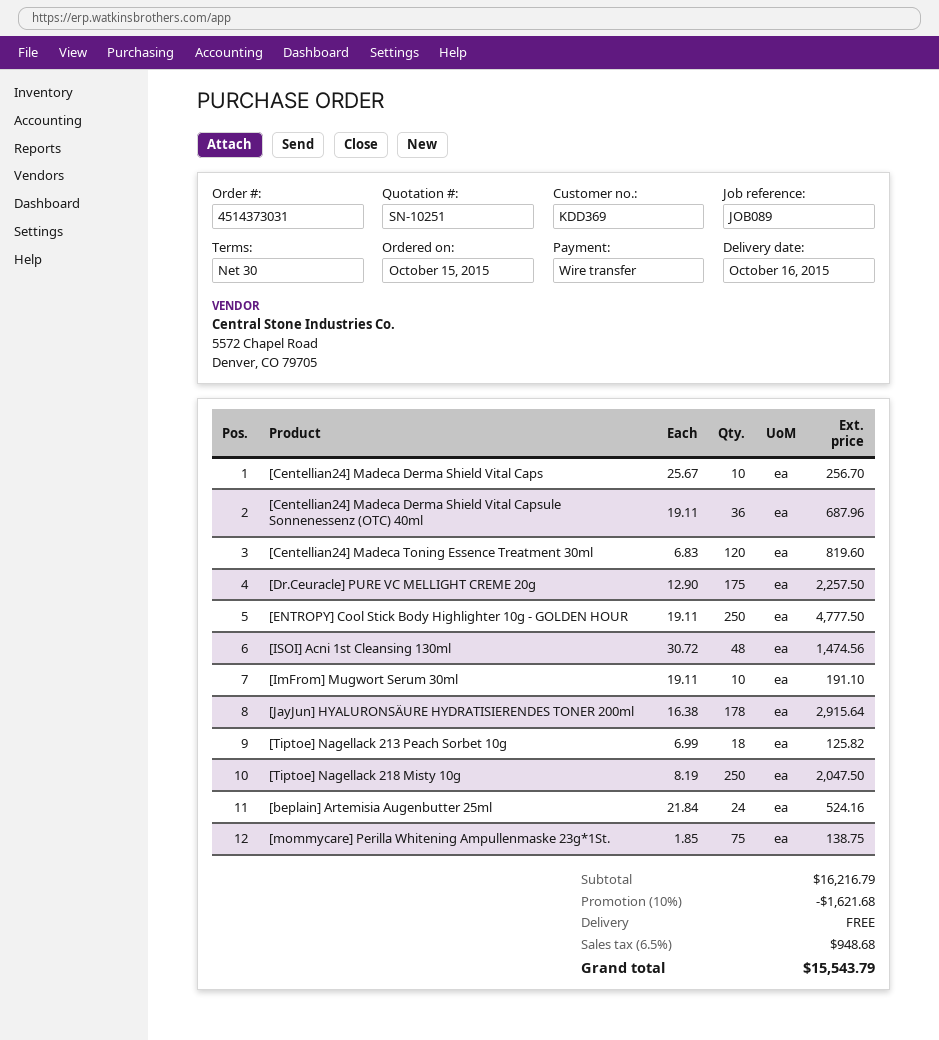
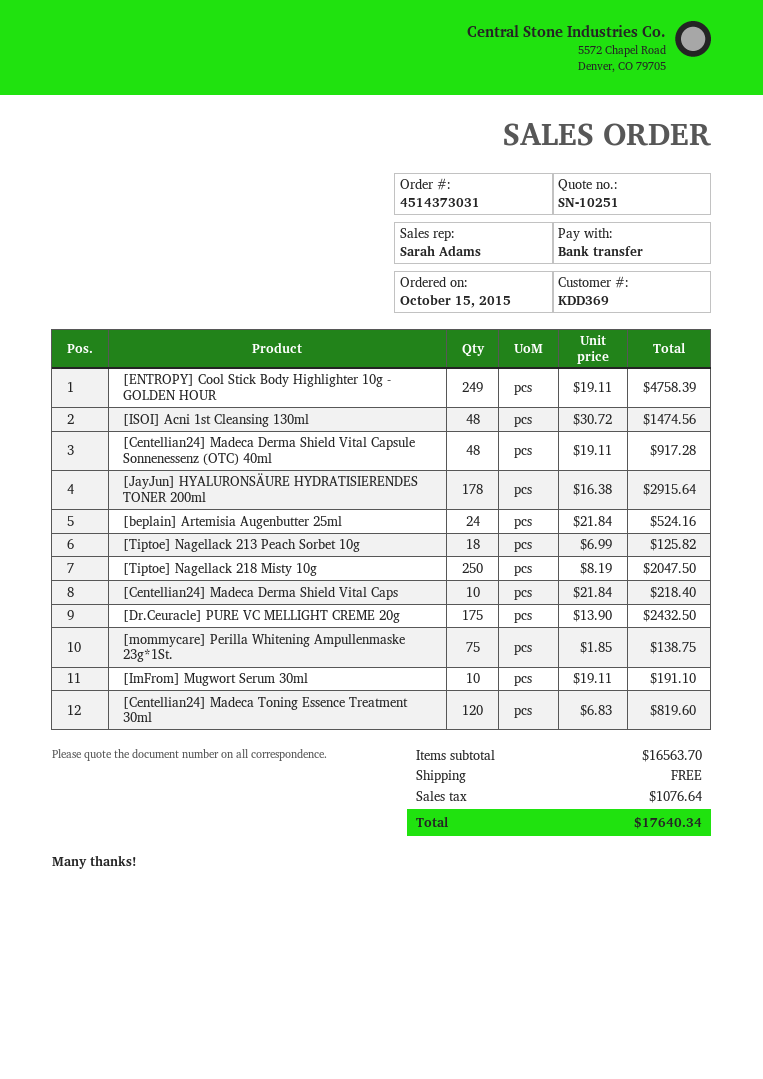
[Centellian24] Madeca Derma Shield Vital Caps: 10 x 25.67 = 256.70 -> 10 x 21.84 = 218.40
[Centellian24] Madeca Derma Shield Vital Capsule Sonnenessenz (OTC) 40ml: 36 x 19.11 = 687.96 -> 48 x 19.11 = 917.28
[Dr.Ceuracle] PURE VC MELLIGHT CREME 20g: 175 x 12.90 = 2257.50 -> 175 x 13.90 = 2432.50
[ENTROPY] Cool Stick Body Highlighter 10g - GOLDEN HOUR: 250 x 19.11 = 4777.50 -> 249 x 19.11 = 4758.39
subtotal: 16216.79 -> 16563.70
discount: 10% = 1621.68 -> none
tax: 948.68 -> 1076.64
total: 15543.79 -> 17640.34

